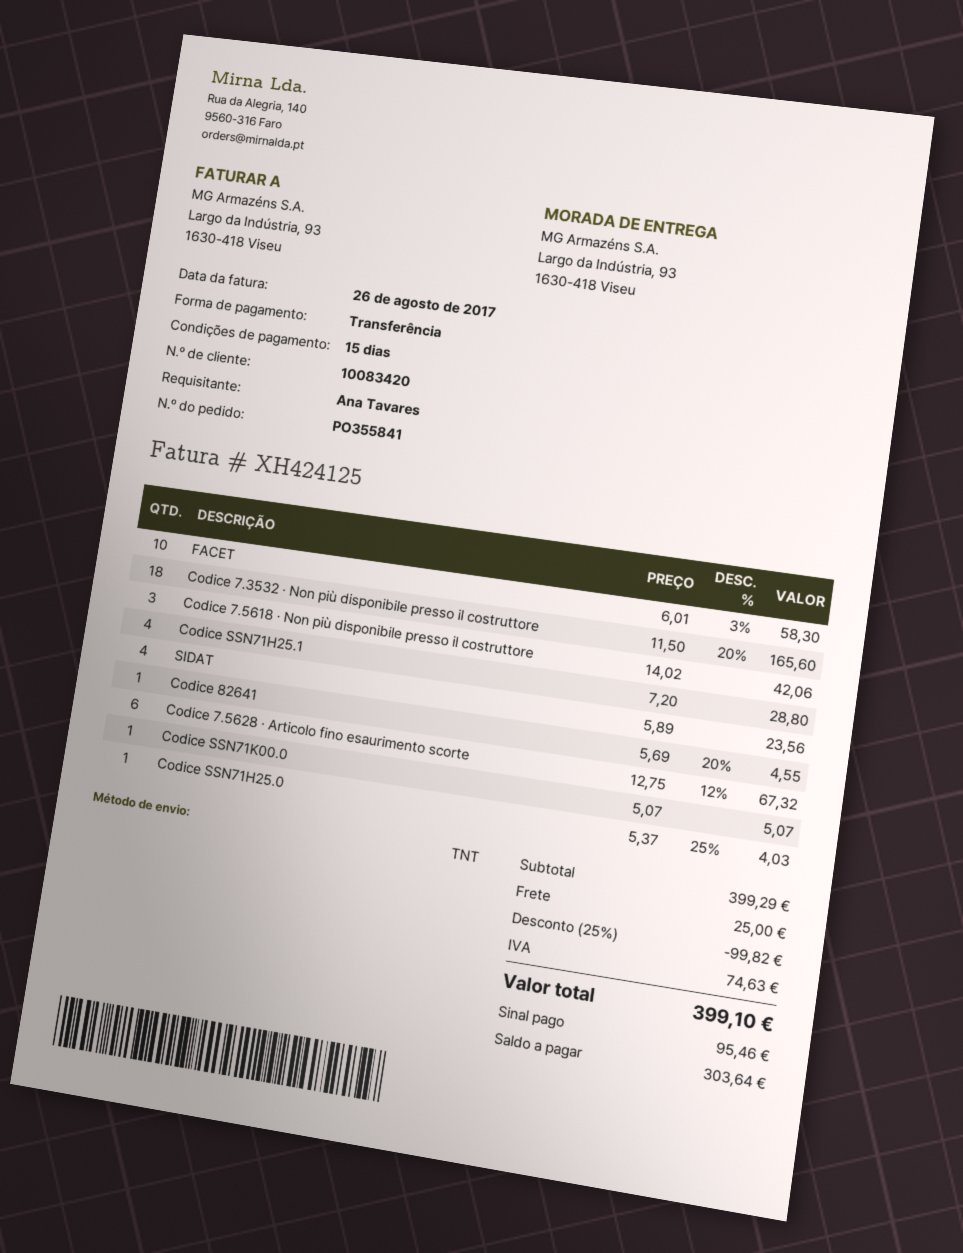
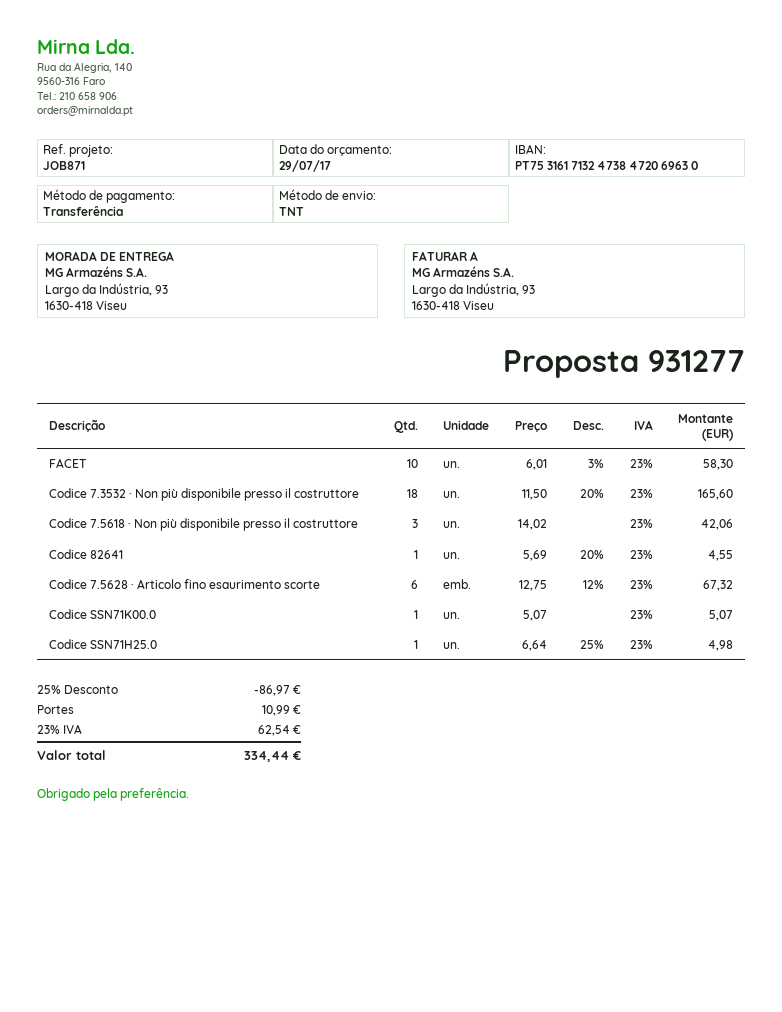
Codice SSN71H25.1: 4 x 7.20 = 28.80 -> none
SIDAT: 4 x 5.89 = 23.56 -> none
Codice SSN71H25.0: 1 x 5.37 - 25% = 4.03 -> 1 x 6.64 - 25% = 4.98
discount: 25% = 99.82 -> 25% = 86.97
shipping: 25.00 -> 10.99
tax: 74.63 -> 62.54
total: 399.10 -> 334.44

